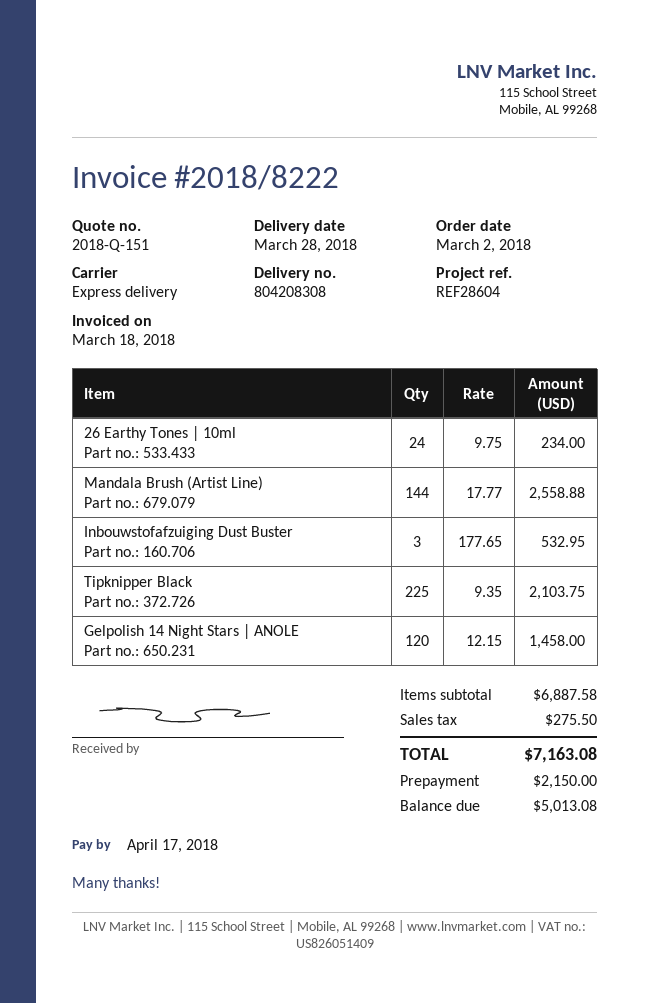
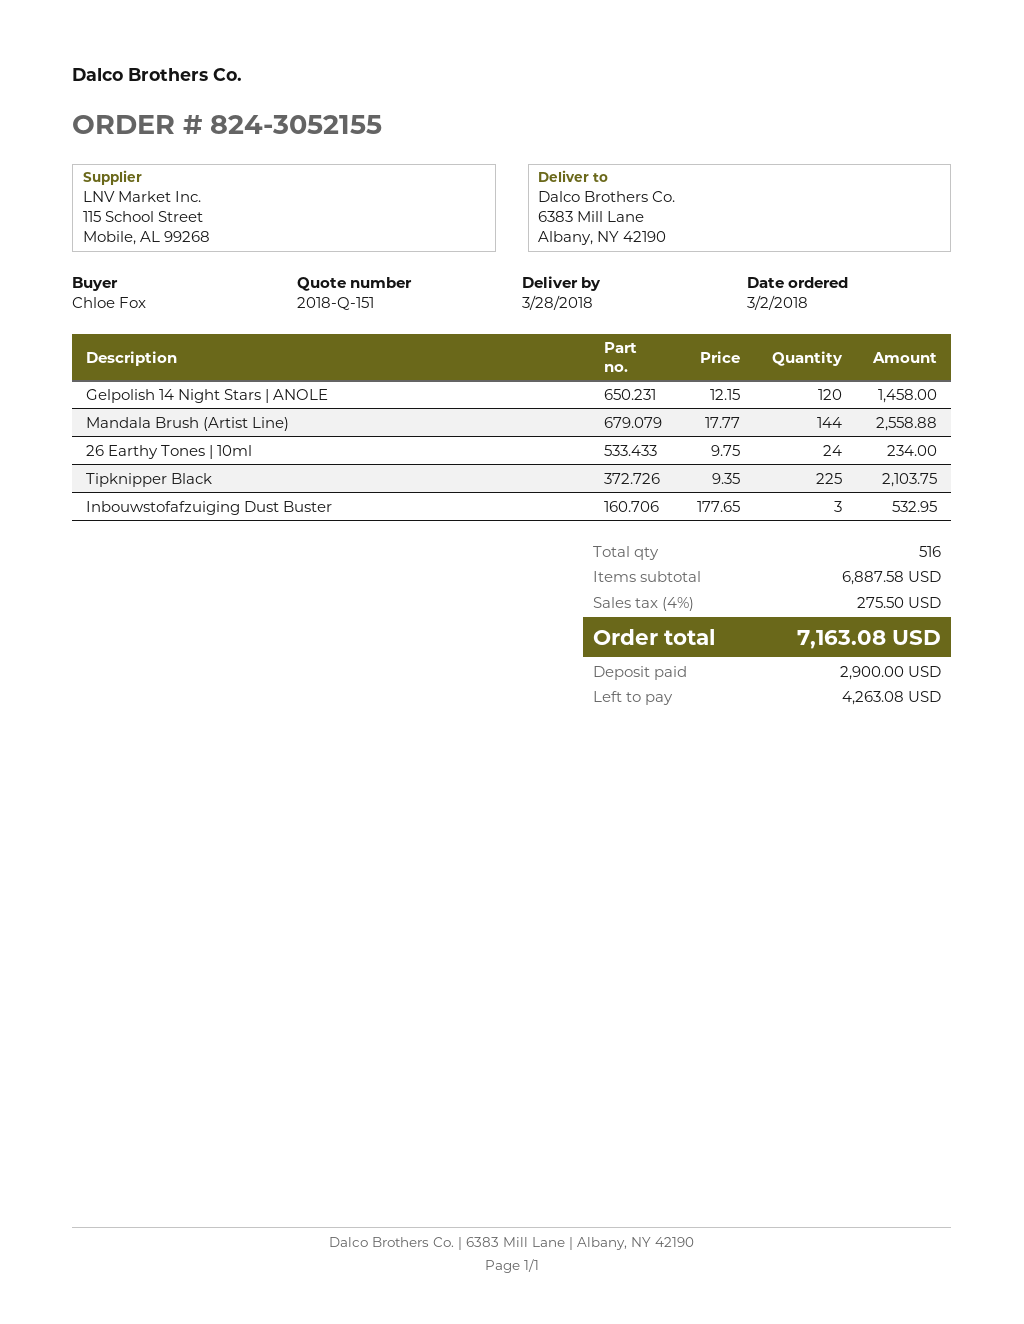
deposit: 2150.00 -> 2900.00
balance: 5013.08 -> 4263.08

